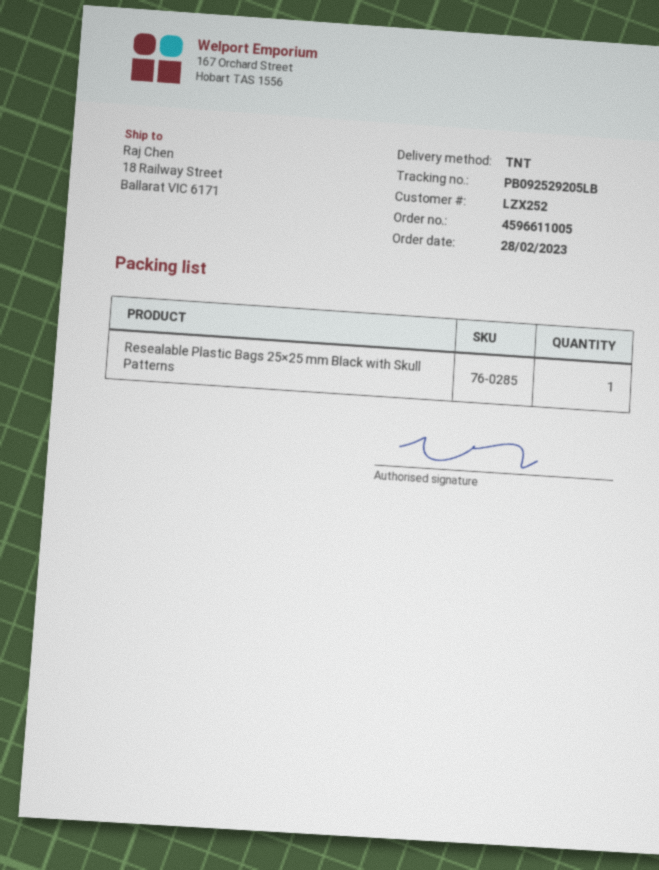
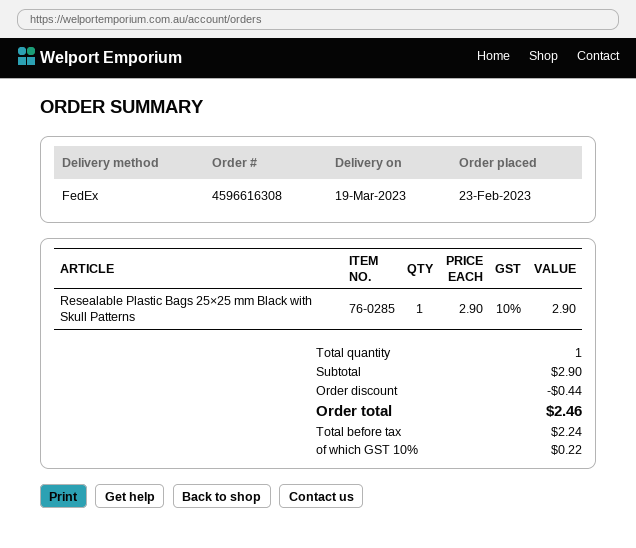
order number: 4596611005 -> 4596616308
order date: 2023-02-28 -> 2023-02-23
shipping method: TNT -> FedEx

